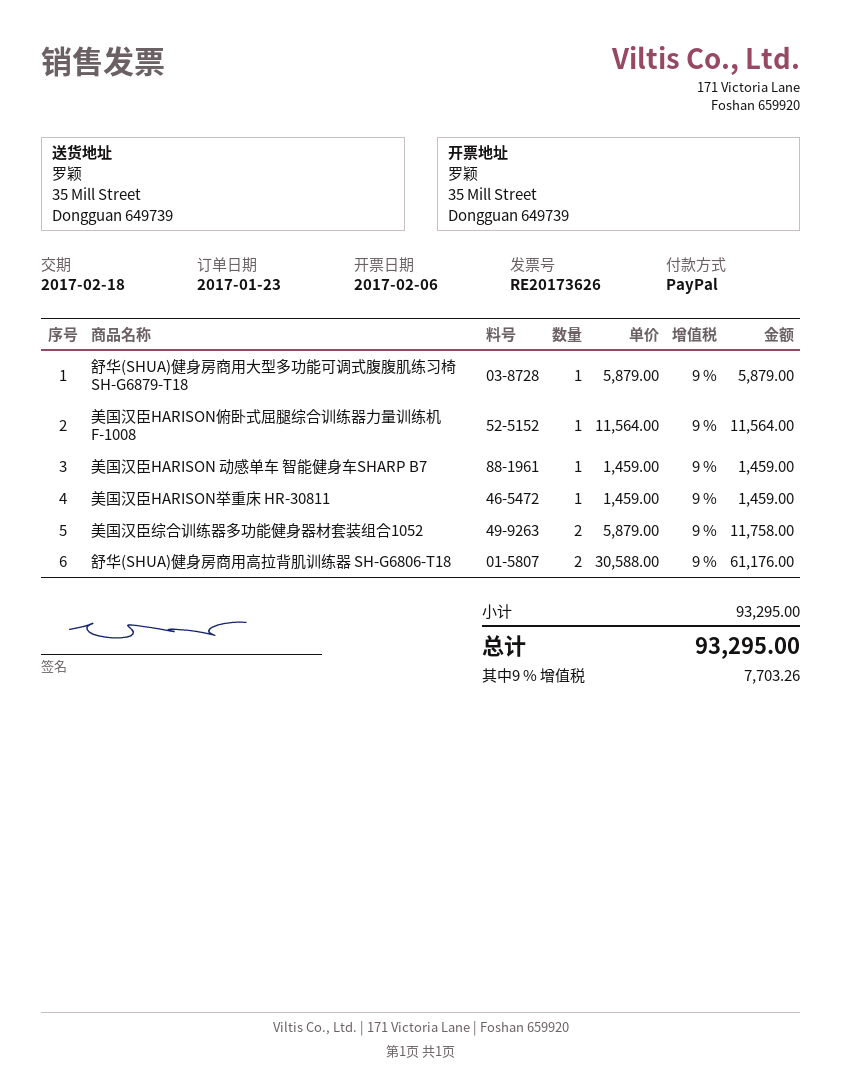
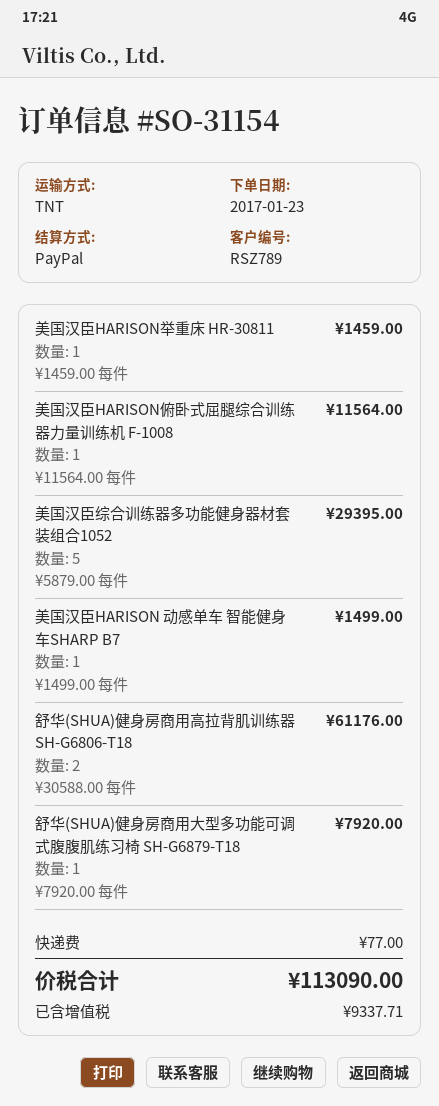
舒华(SHUA)健身房商用大型多功能可调式腹腹肌练习椅 SH-G6879-T18: 1 x 5879.00 = 5879.00 -> 1 x 7920.00 = 7920.00
美国汉臣HARISON 动感单车 智能健身车SHARP B7: 1 x 1459.00 = 1459.00 -> 1 x 1499.00 = 1499.00
美国汉臣综合训练器多功能健身器材套装组合1052: 2 x 5879.00 = 11758.00 -> 5 x 5879.00 = 29395.00
shipping: none -> 77.00
tax: 7703.26 -> 9337.71
total: 93295.00 -> 113090.00

